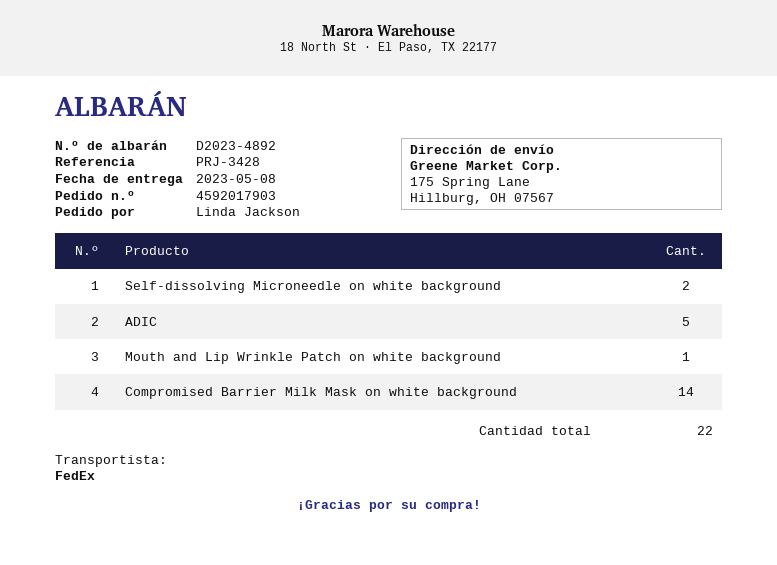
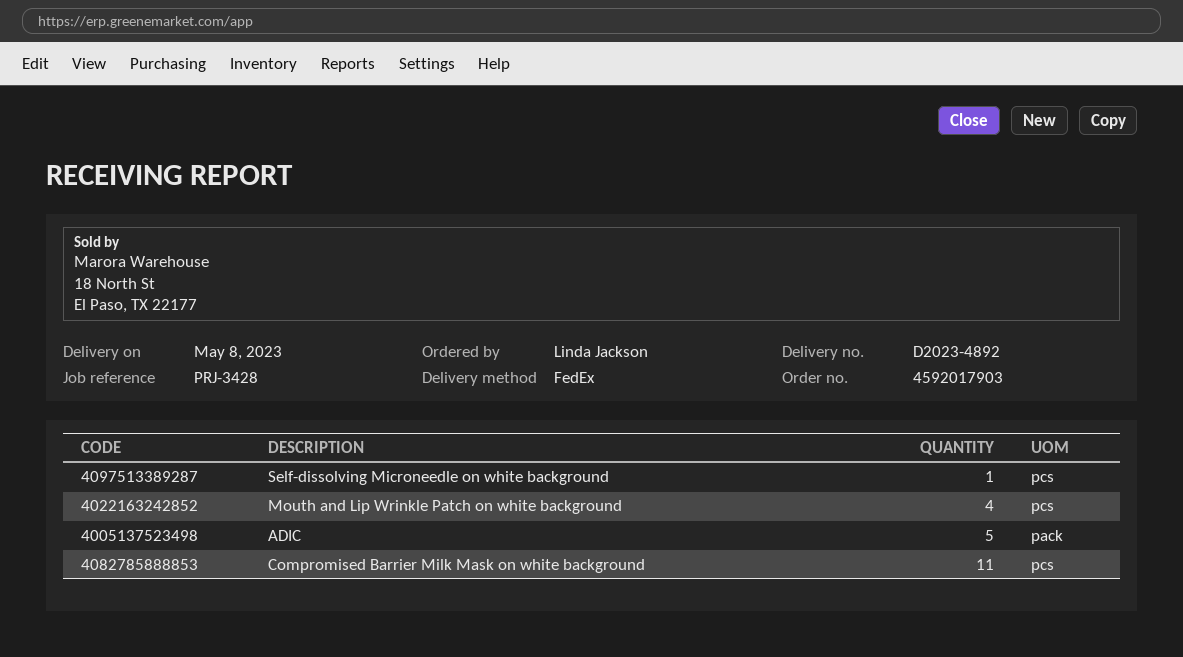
Self-dissolving Microneedle on white background: 2 -> 1
Mouth and Lip Wrinkle Patch on white background: 1 -> 4
Compromised Barrier Milk Mask on white background: 14 -> 11

